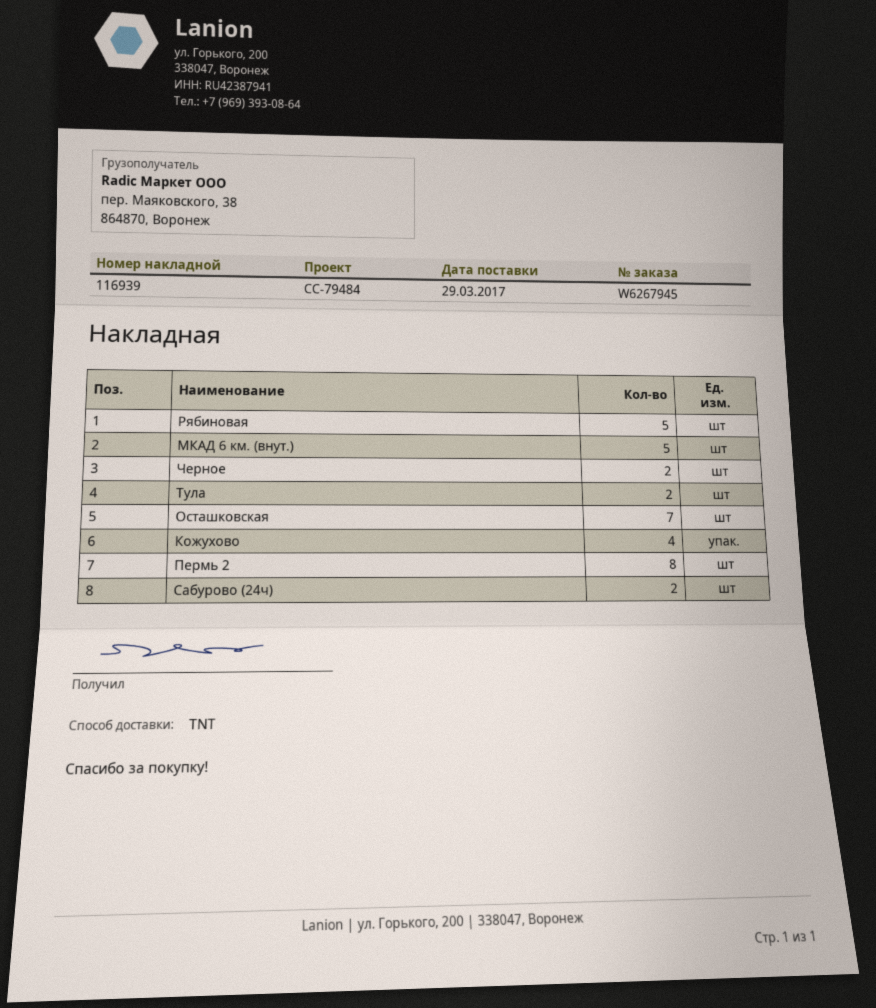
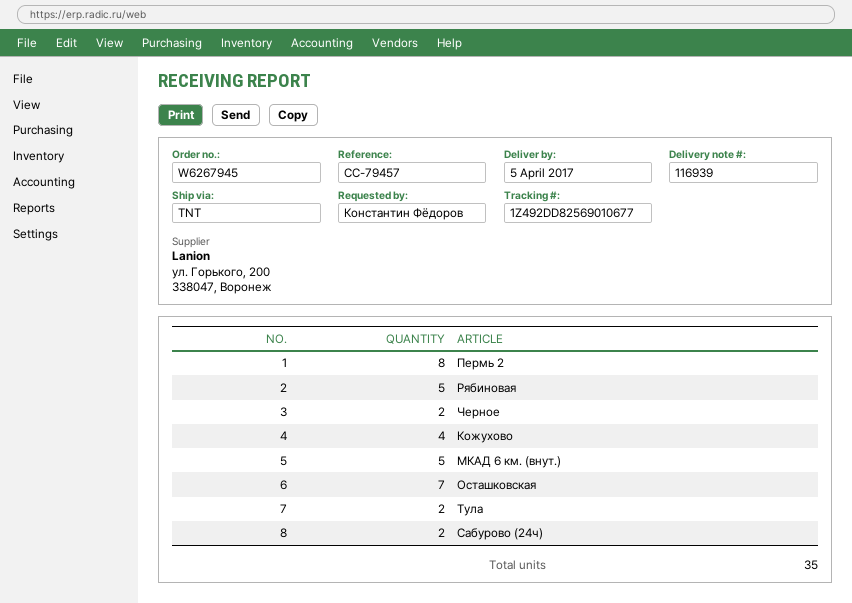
delivery date: 2017-03-29 -> 2017-04-05
reference: CC-79484 -> CC-79457

